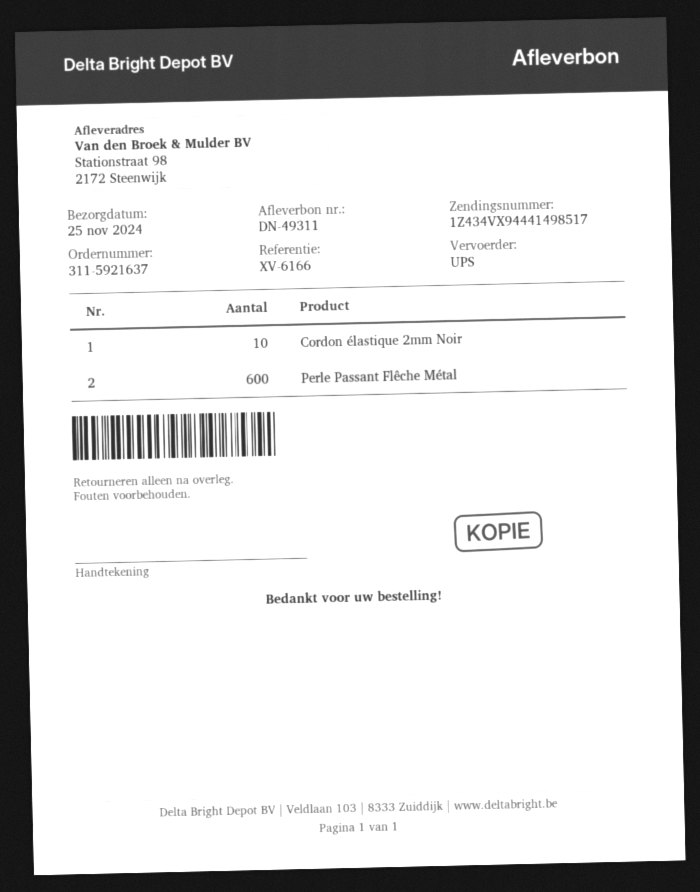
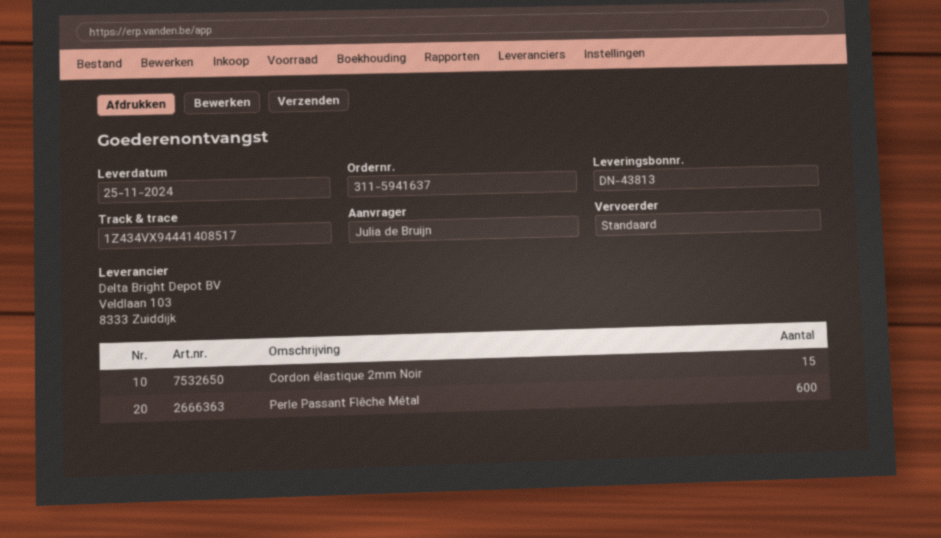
order number: 311-5921637 -> 311-5941637
delivery note number: DN-49311 -> DN-43813
shipping method: UPS -> standard
tracking number: 1Z434VX94441498517 -> 1Z434VX94441408517
Cordon élastique 2mm Noir: 10 -> 15

